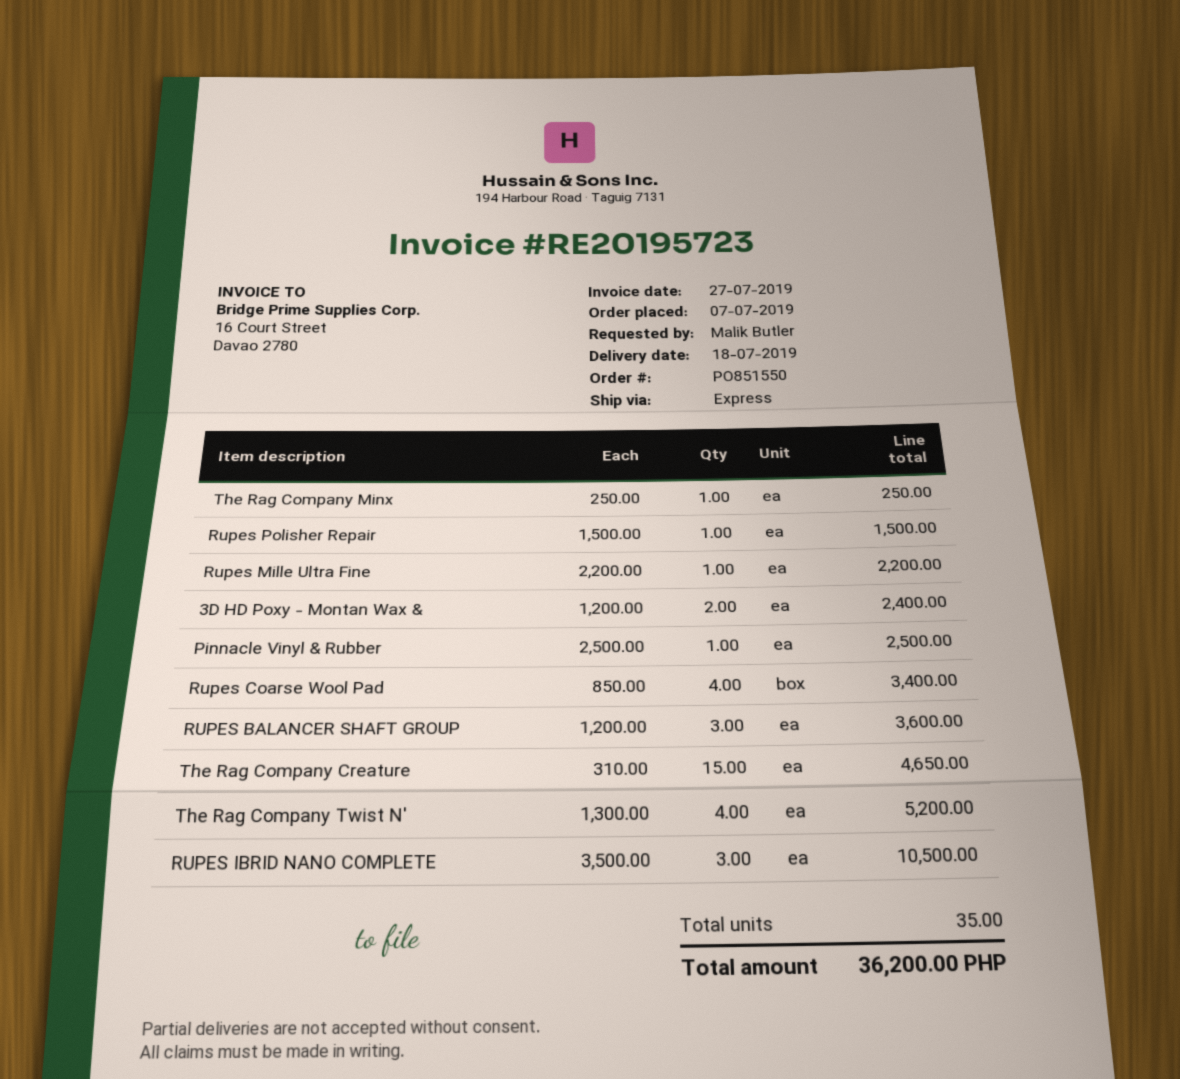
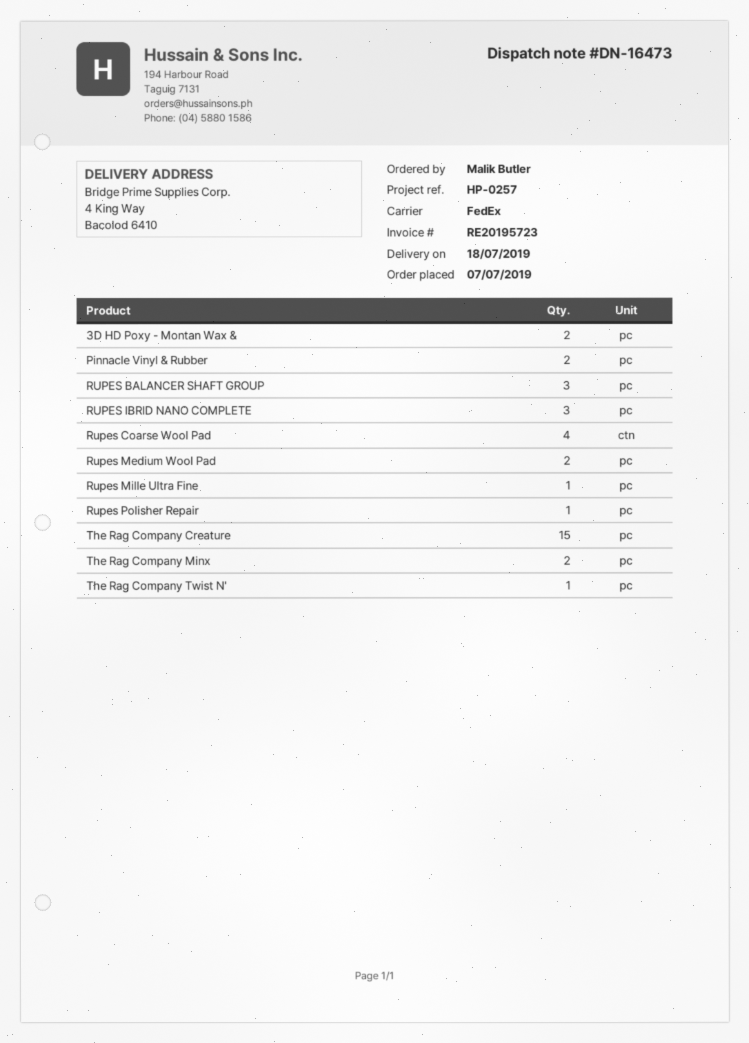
shipping method: express -> FedEx
The Rag Company Minx: 1 -> 2
Pinnacle Vinyl & Rubber: 1 -> 2
The Rag Company Twist N': 4 -> 1
Rupes Medium Wool Pad: none -> 2

